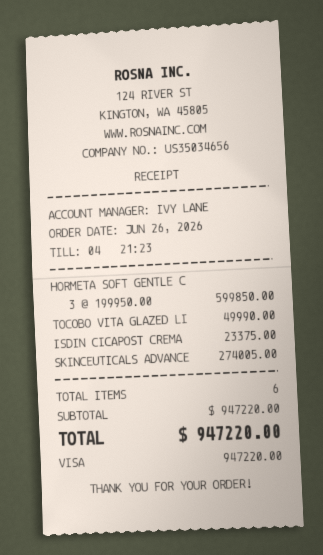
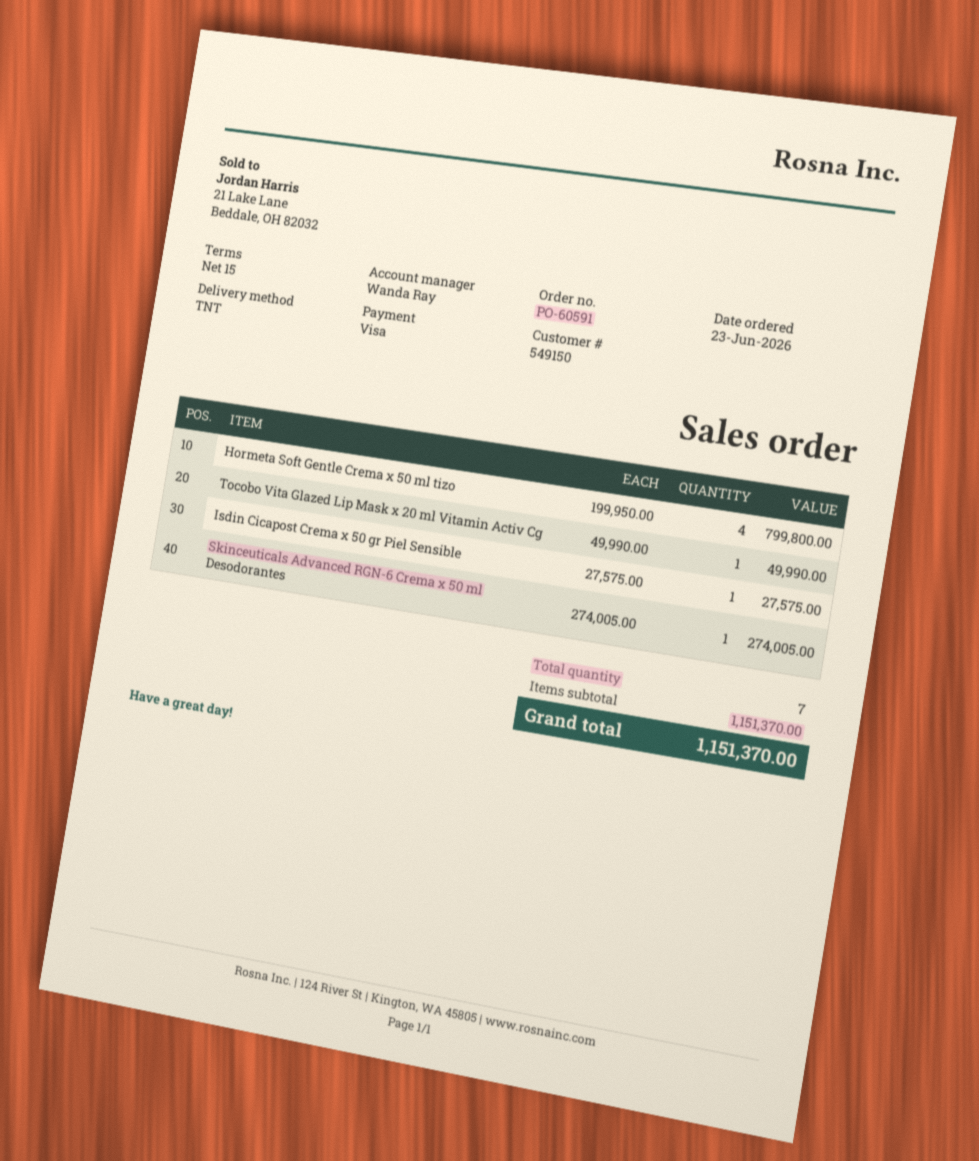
order date: 2026-06-26 -> 2026-06-23
sales rep: IVY LANE -> Wanda Ray
HORMETA SOFT GENTLE C: 3 x 199950.00 = 599850.00 -> 4 x 199950.00 = 799800.00
ISDIN CICAPOST CREMA: 1 x 23375.00 = 23375.00 -> 1 x 27575.00 = 27575.00
total quantity: 6 -> 7
subtotal: 947220.00 -> 1151370.00
total: 947220.00 -> 1151370.00

